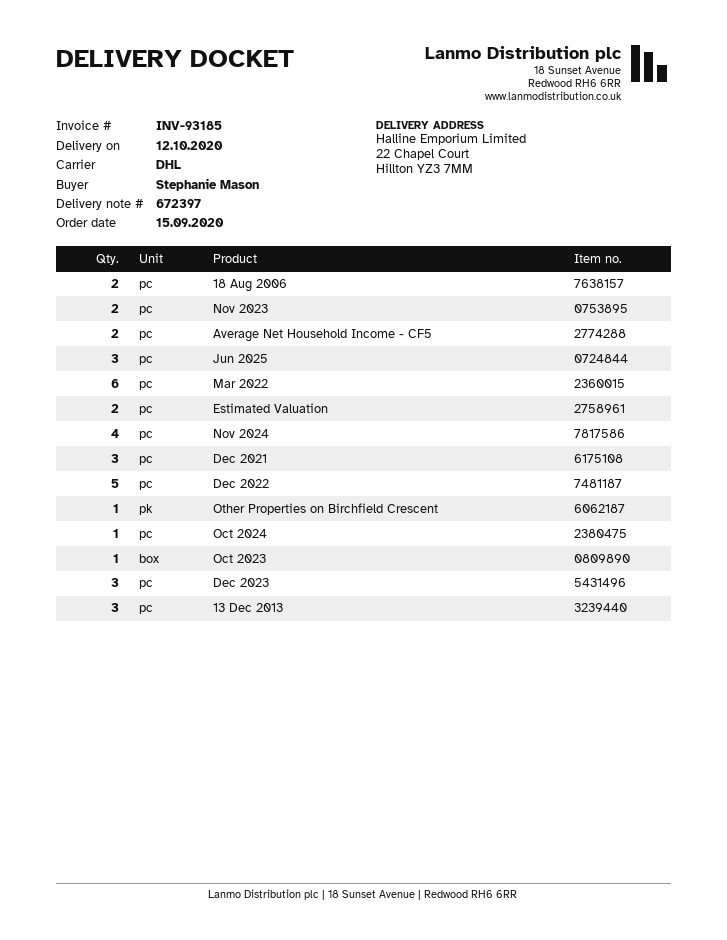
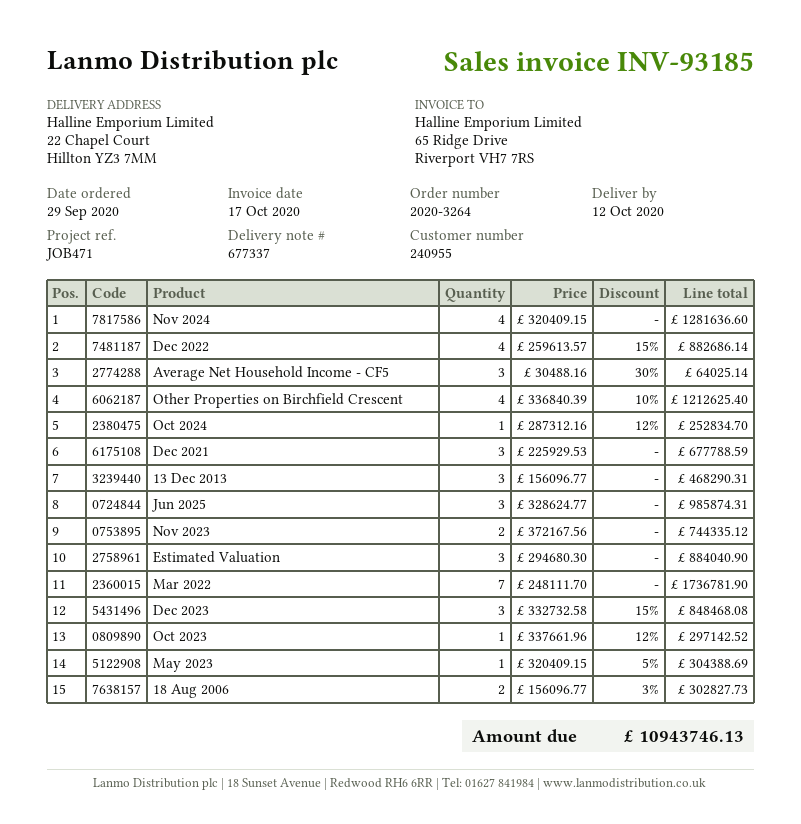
order date: 2020-09-15 -> 2020-09-29
delivery note number: 672397 -> 677337
Average Net Household Income - CF5: 2 -> 3
Mar 2022: 6 -> 7
Estimated Valuation: 2 -> 3
Dec 2022: 5 -> 4
Other Properties on Birchfield Crescent: 1 -> 4
May 2023: none -> 1

